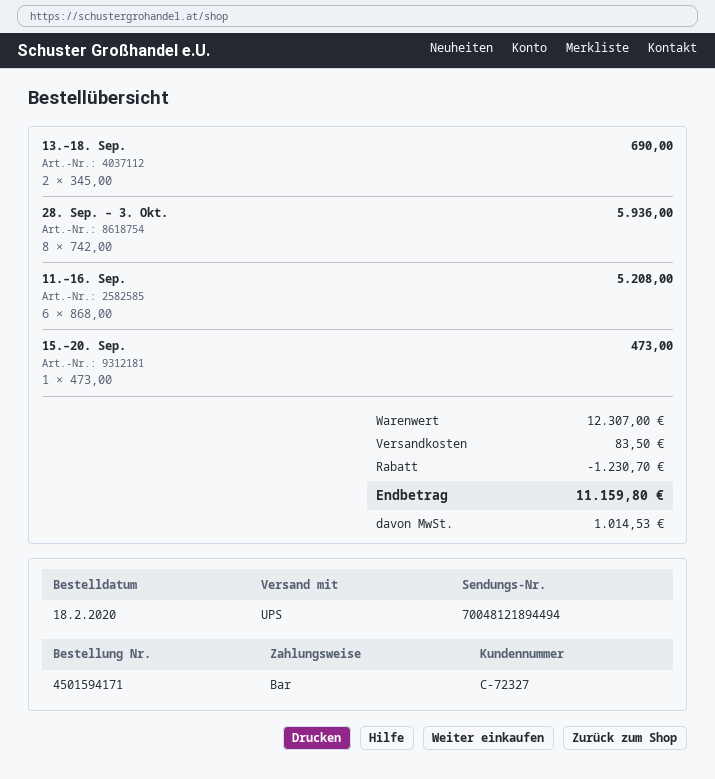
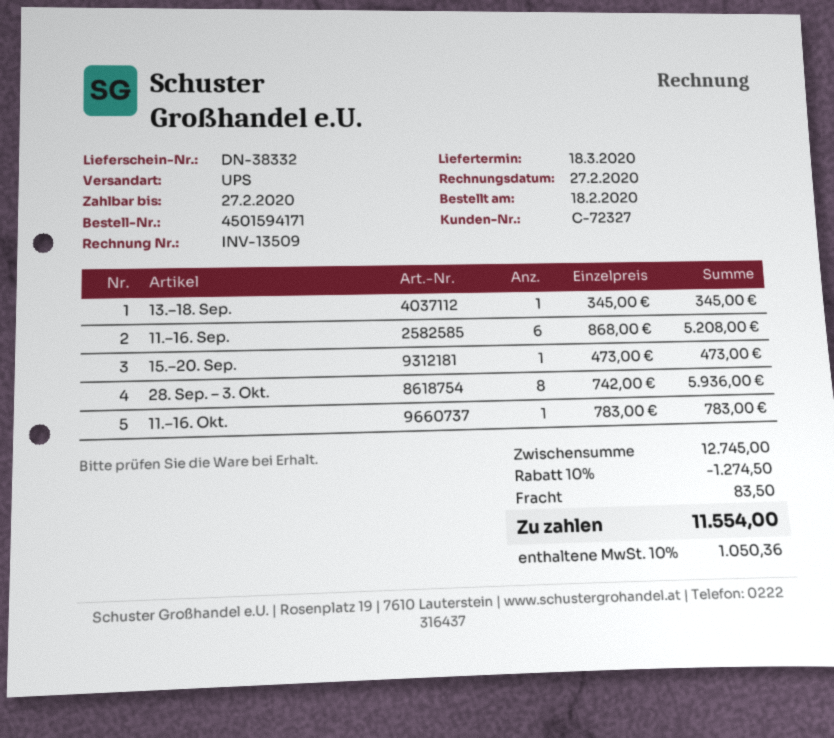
13.–18. Sep.: 2 x 345.00 = 690.00 -> 1 x 345.00 = 345.00
11.–16. Okt.: none -> 1 x 783.00 = 783.00
subtotal: 12307.00 -> 12745.00
discount: 1230.70 -> 1274.50
tax: 1014.53 -> 1050.36
total: 11159.80 -> 11554.00

